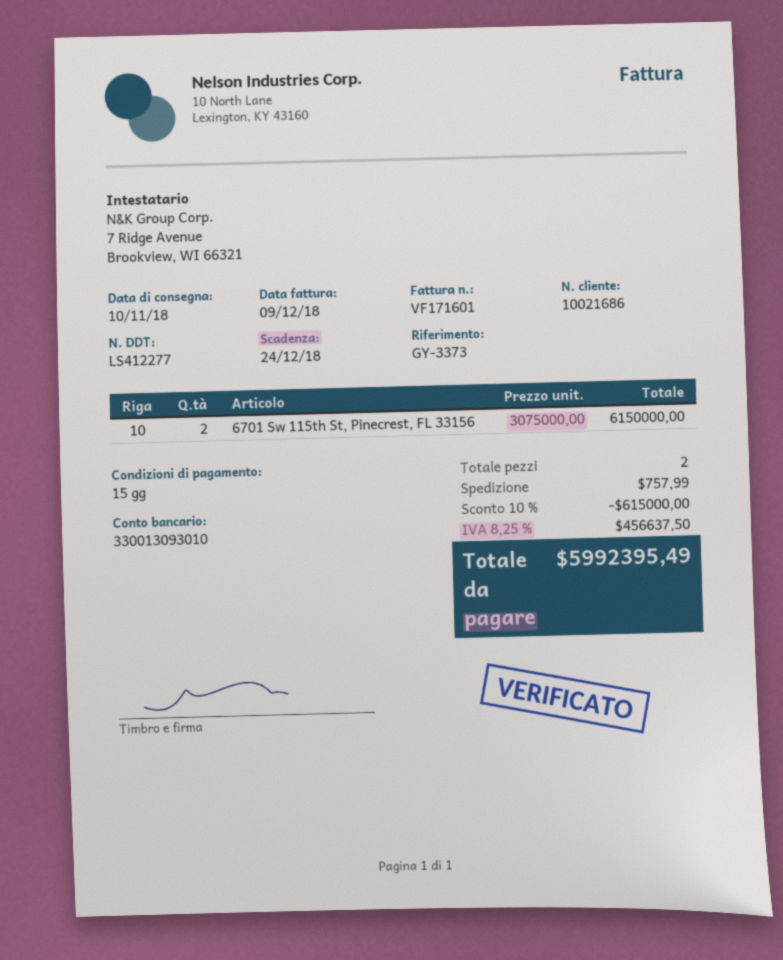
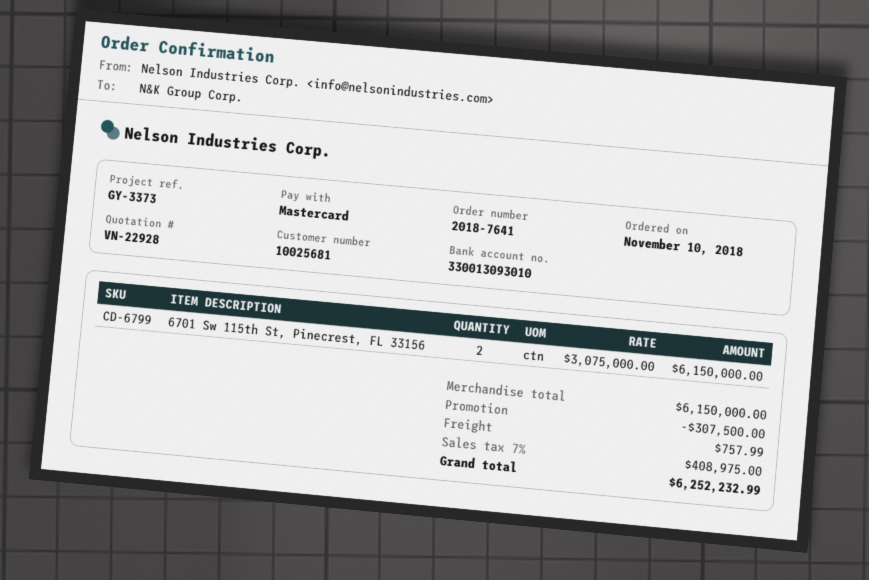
customer number: 10021686 -> 10025681
discount: 615000.00 -> 307500.00
tax: 8.25% = 456637.50 -> 7% = 408975.00
total: 5992395.49 -> 6252232.99

